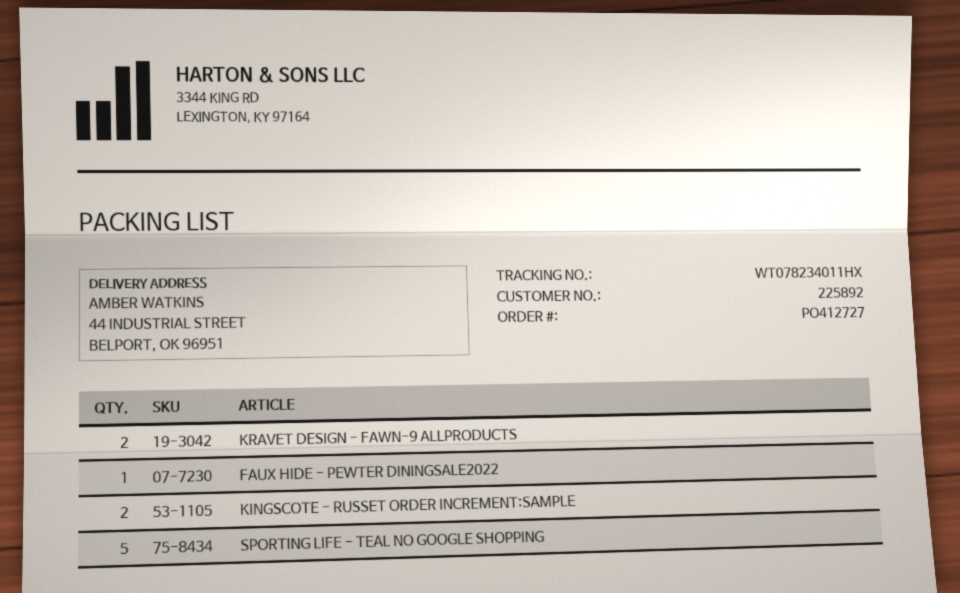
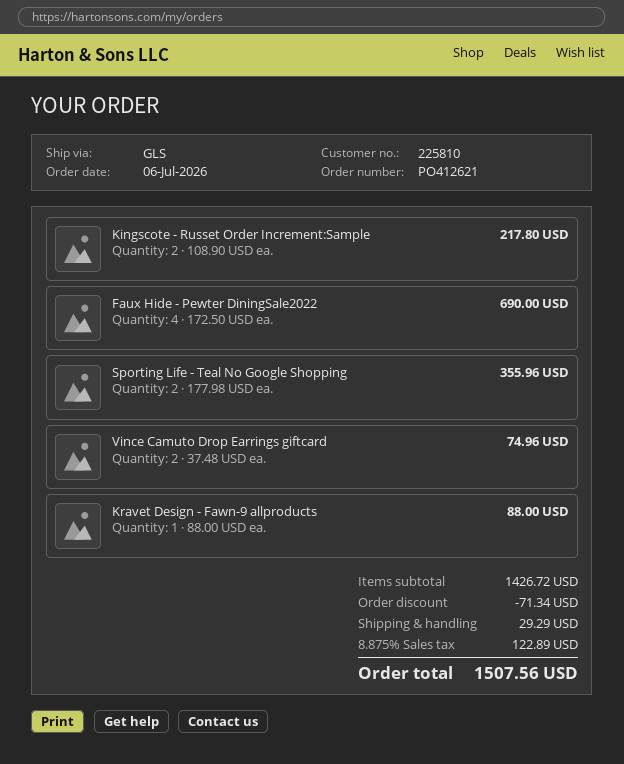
order number: PO412727 -> PO412621
customer number: 225892 -> 225810
KRAVET DESIGN - FAWN-9 ALLPRODUCTS: 2 -> 1
FAUX HIDE - PEWTER DININGSALE2022: 1 -> 4
SPORTING LIFE - TEAL NO GOOGLE SHOPPING: 5 -> 2
Vince Camuto Drop Earrings giftcard: none -> 2

